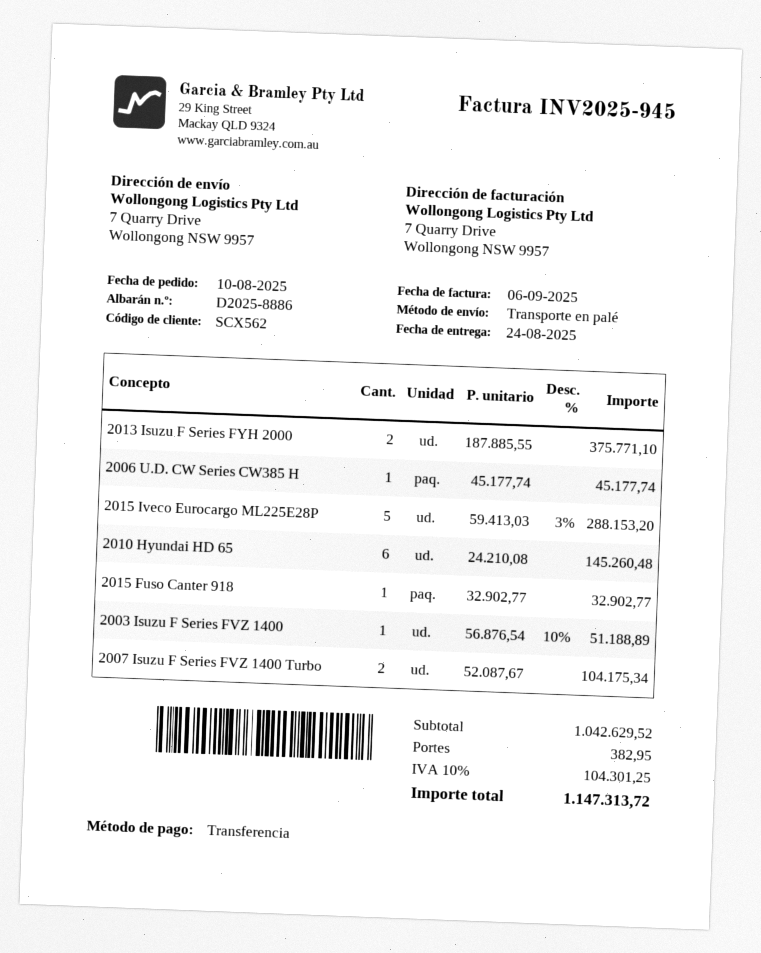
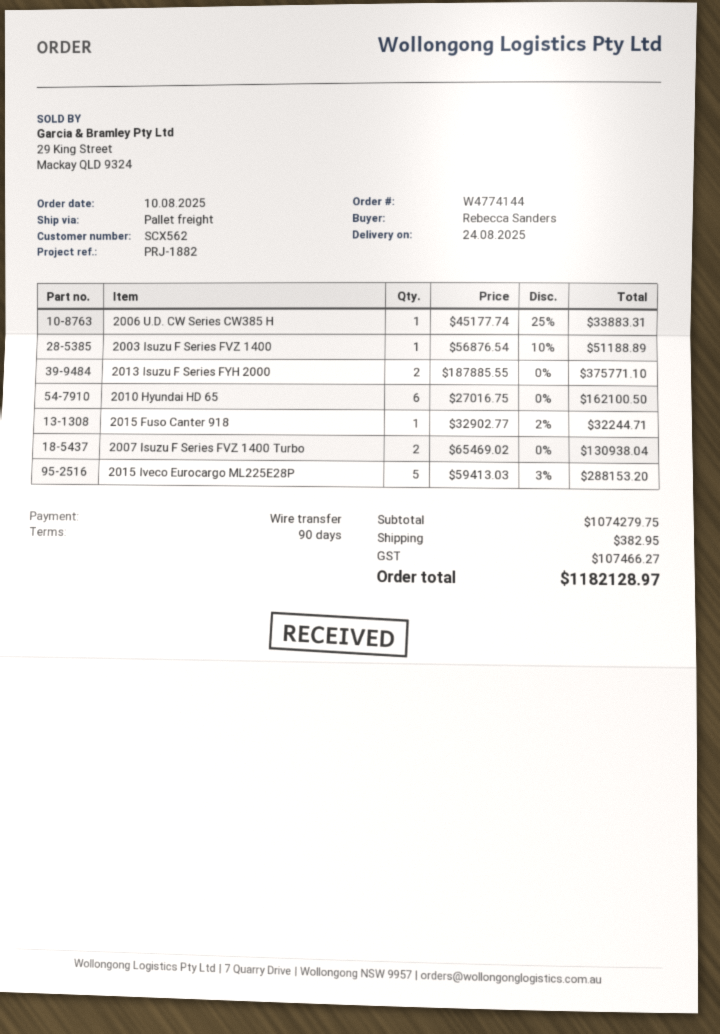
2006 U.D. CW Series CW385 H: 1 x 45177.74 = 45177.74 -> 1 x 45177.74 - 25% = 33883.31
2010 Hyundai HD 65: 6 x 24210.08 = 145260.48 -> 6 x 27016.75 = 162100.50
2015 Fuso Canter 918: 1 x 32902.77 = 32902.77 -> 1 x 32902.77 - 2% = 32244.71
2007 Isuzu F Series FVZ 1400 Turbo: 2 x 52087.67 = 104175.34 -> 2 x 65469.02 = 130938.04
subtotal: 1042629.52 -> 1074279.75
tax: 104301.25 -> 107466.27
total: 1147313.72 -> 1182128.97

